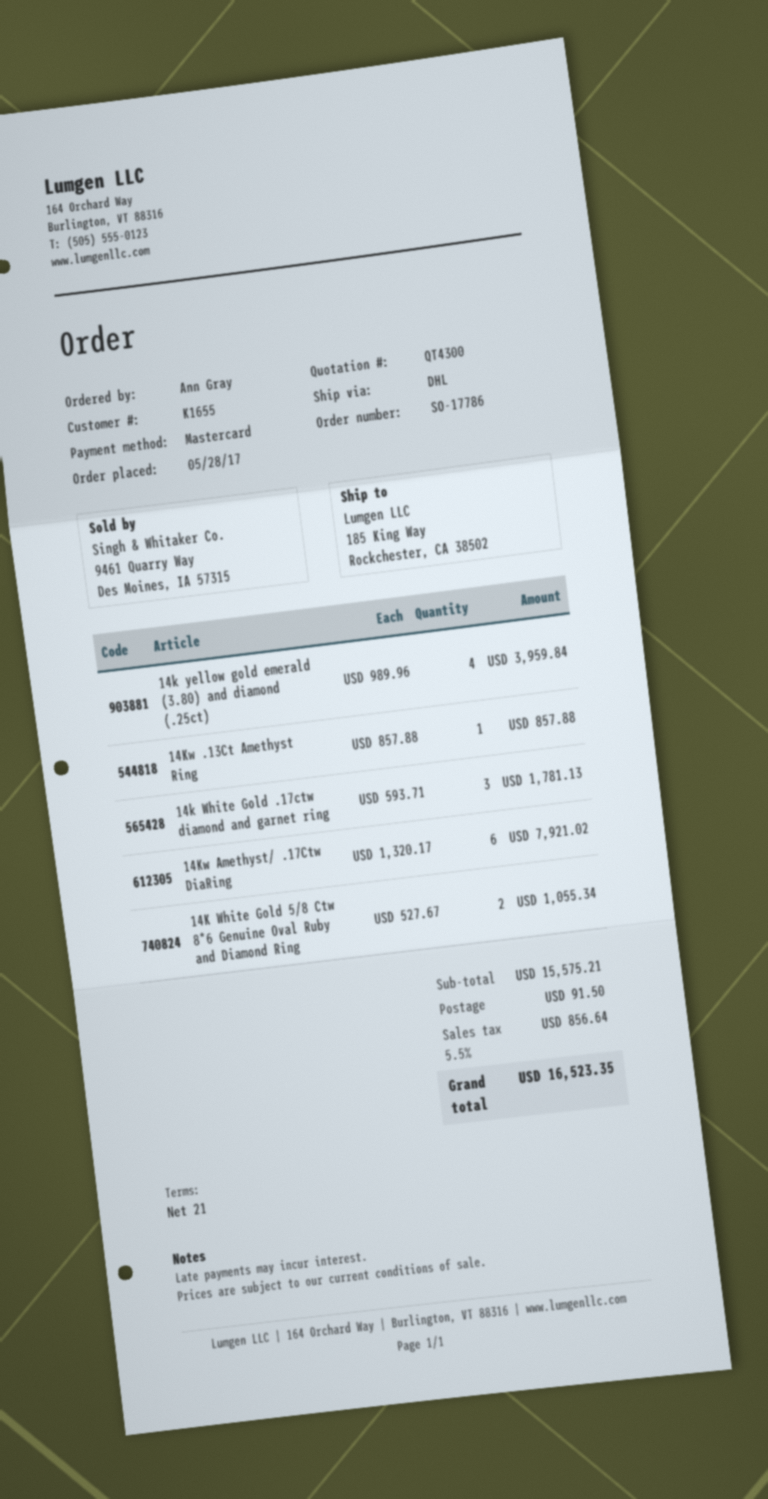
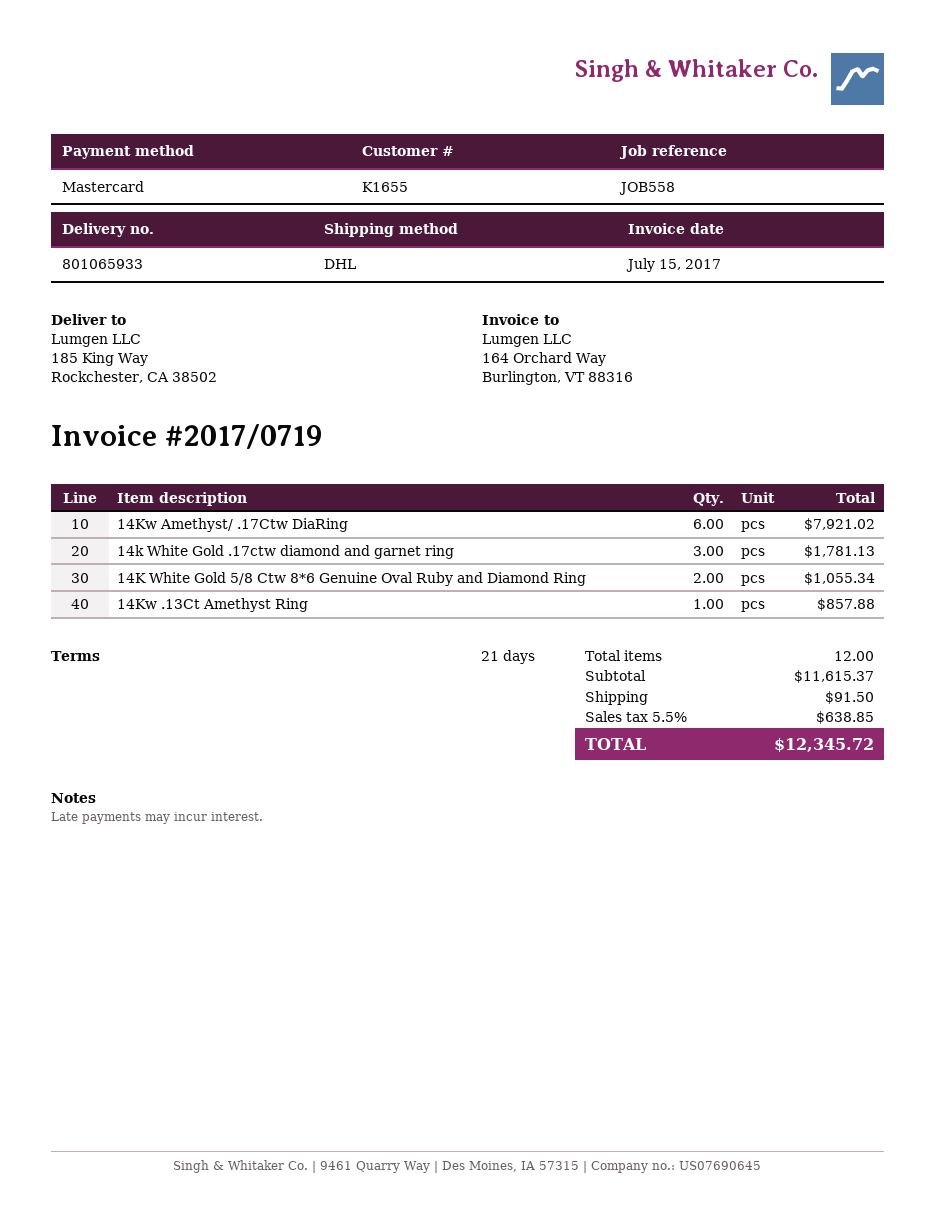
14k yellow gold emerald (3.80) and diamond (.25ct): 4 for 3959.84 -> none
subtotal: 15575.21 -> 11615.37
tax: 5.5% = 856.64 -> 5.5% = 638.85
total: 16523.35 -> 12345.72

